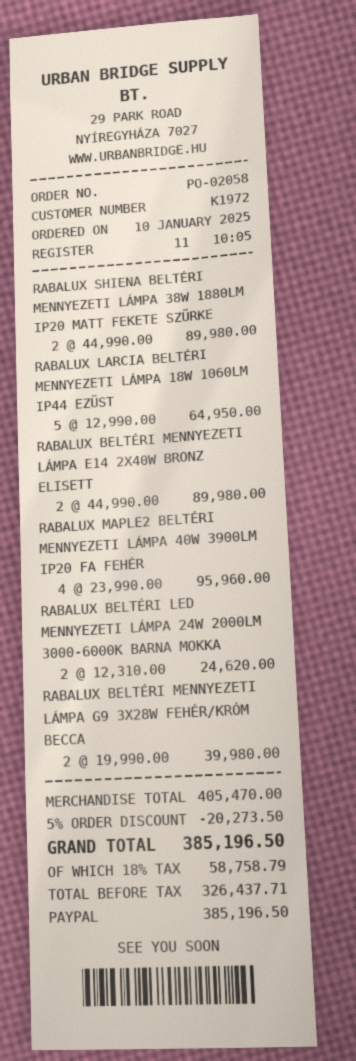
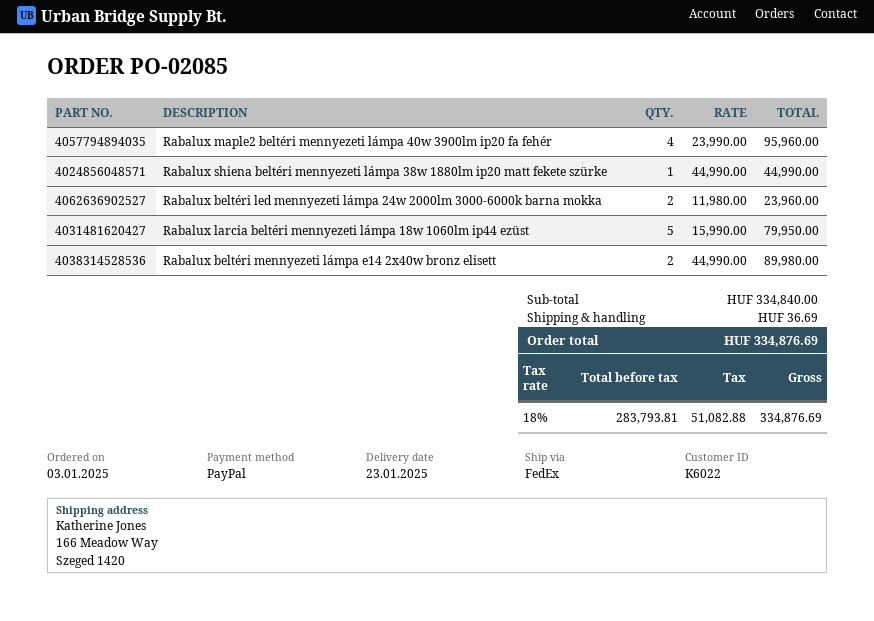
order number: PO-02058 -> PO-02085
order date: 2025-01-10 -> 2025-01-03
customer number: K1972 -> K6022
RABALUX SHIENA BELTÉRI MENNYEZETI LÁMPA 38W 1880LM IP20 MATT FEKETE SZÜRKE: 2 x 44990.00 = 89980.00 -> 1 x 44990.00 = 44990.00
RABALUX LARCIA BELTÉRI MENNYEZETI LÁMPA 18W 1060LM IP44 EZÜST: 5 x 12990.00 = 64950.00 -> 5 x 15990.00 = 79950.00
RABALUX BELTÉRI LED MENNYEZETI LÁMPA 24W 2000LM 3000-6000K BARNA MOKKA: 2 x 12310.00 = 24620.00 -> 2 x 11980.00 = 23960.00
RABALUX BELTÉRI MENNYEZETI LÁMPA G9 3X28W FEHÉR/KRÓM BECCA: 2 x 19990.00 = 39980.00 -> none
subtotal: 405470.00 -> 334840.00
discount: 5% = 20273.50 -> none
shipping: none -> 36.69
net: 326437.71 -> 283793.81
tax: 18% = 58758.79 -> 18% = 51082.88
total: 385196.50 -> 334876.69

